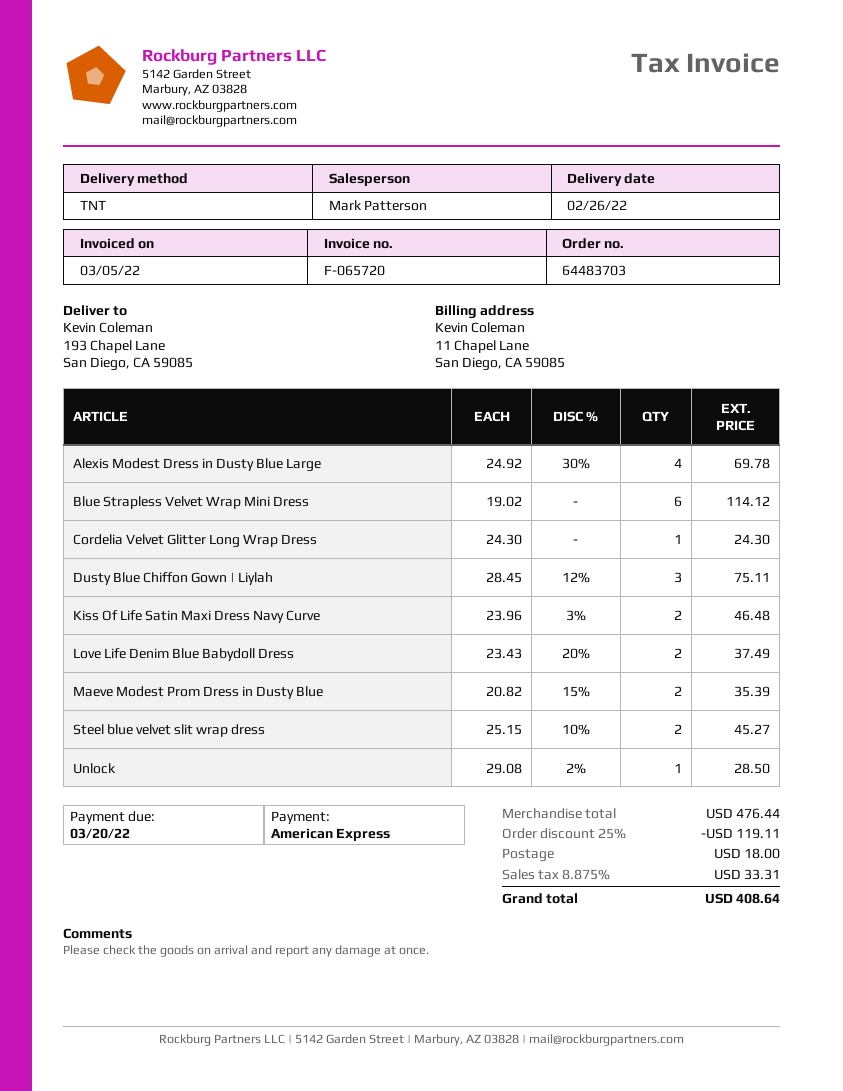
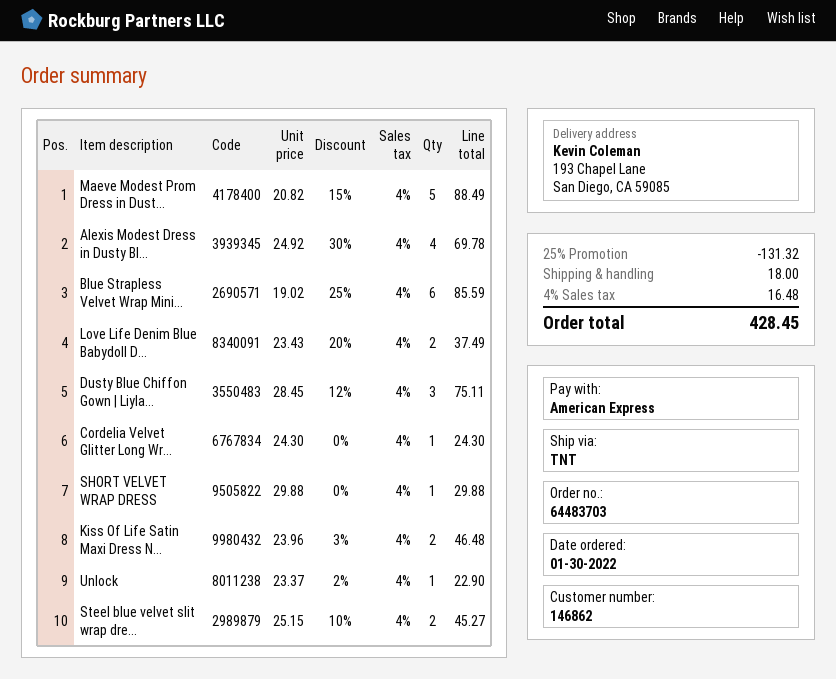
Blue Strapless Velvet Wrap Mini Dress: 6 x 19.02 = 114.12 -> 6 x 19.02 - 25% = 85.59
Maeve Modest Prom Dress in Dusty Blue: 2 x 20.82 - 15% = 35.39 -> 5 x 20.82 - 15% = 88.49
Unlock: 1 x 29.08 - 2% = 28.50 -> 1 x 23.37 - 2% = 22.90
SHORT VELVET WRAP DRESS: none -> 1 x 29.88 = 29.88
discount: 25% = 119.11 -> 25% = 131.32
tax: 8.875% = 33.31 -> 4% = 16.48
total: 408.64 -> 428.45

